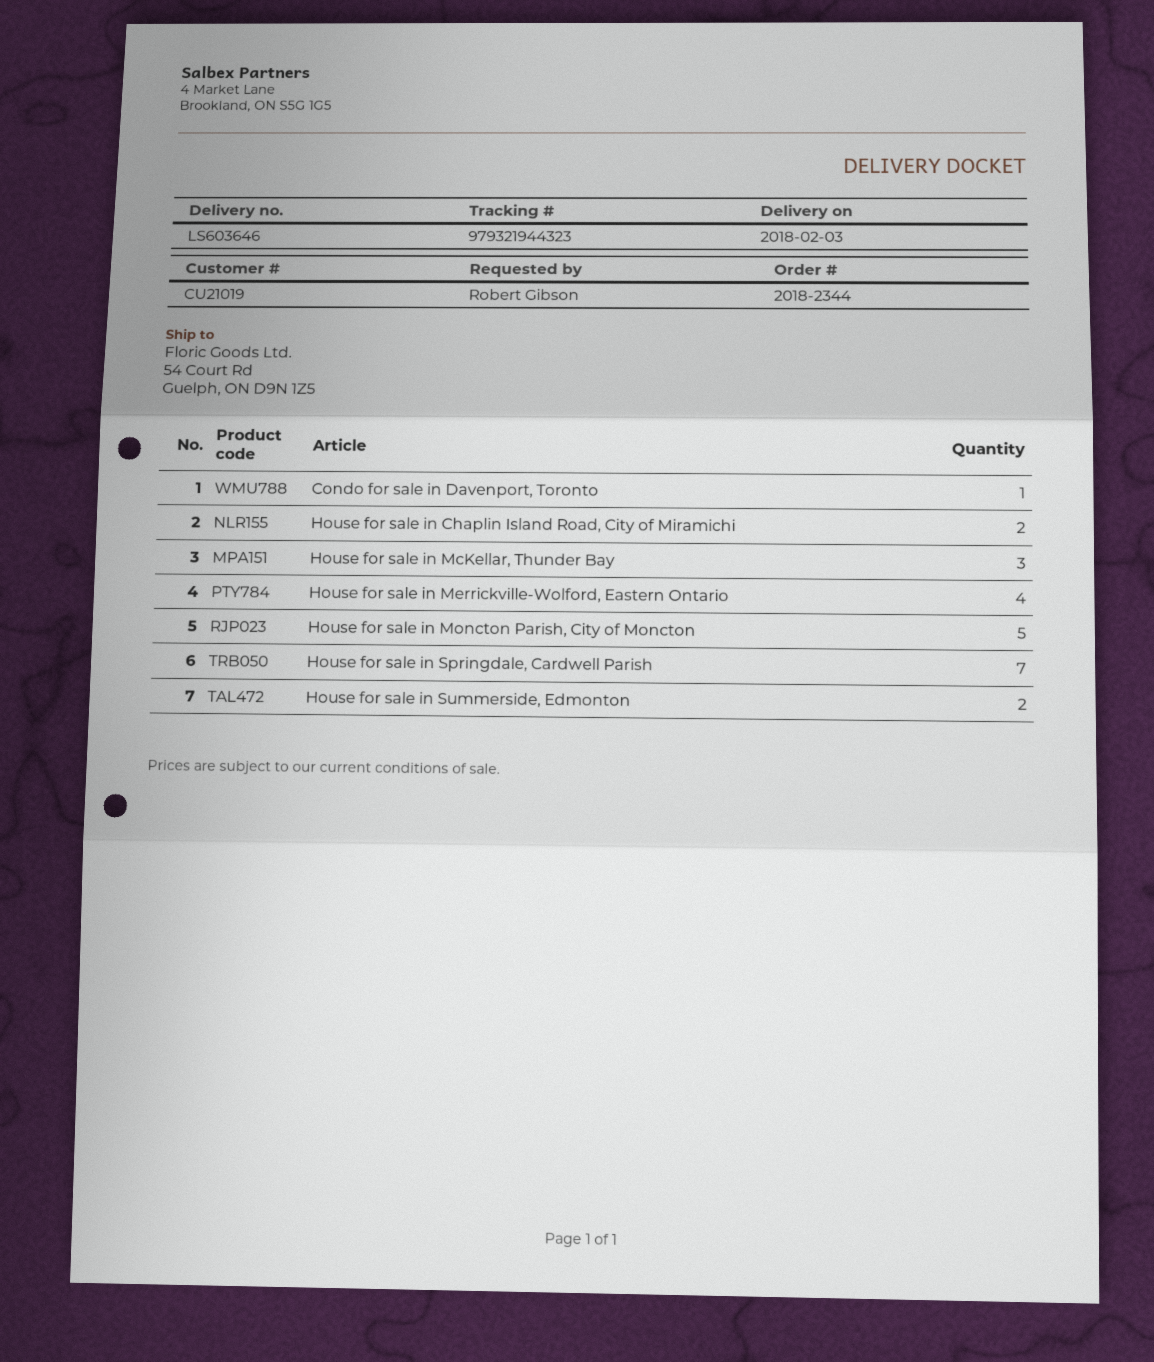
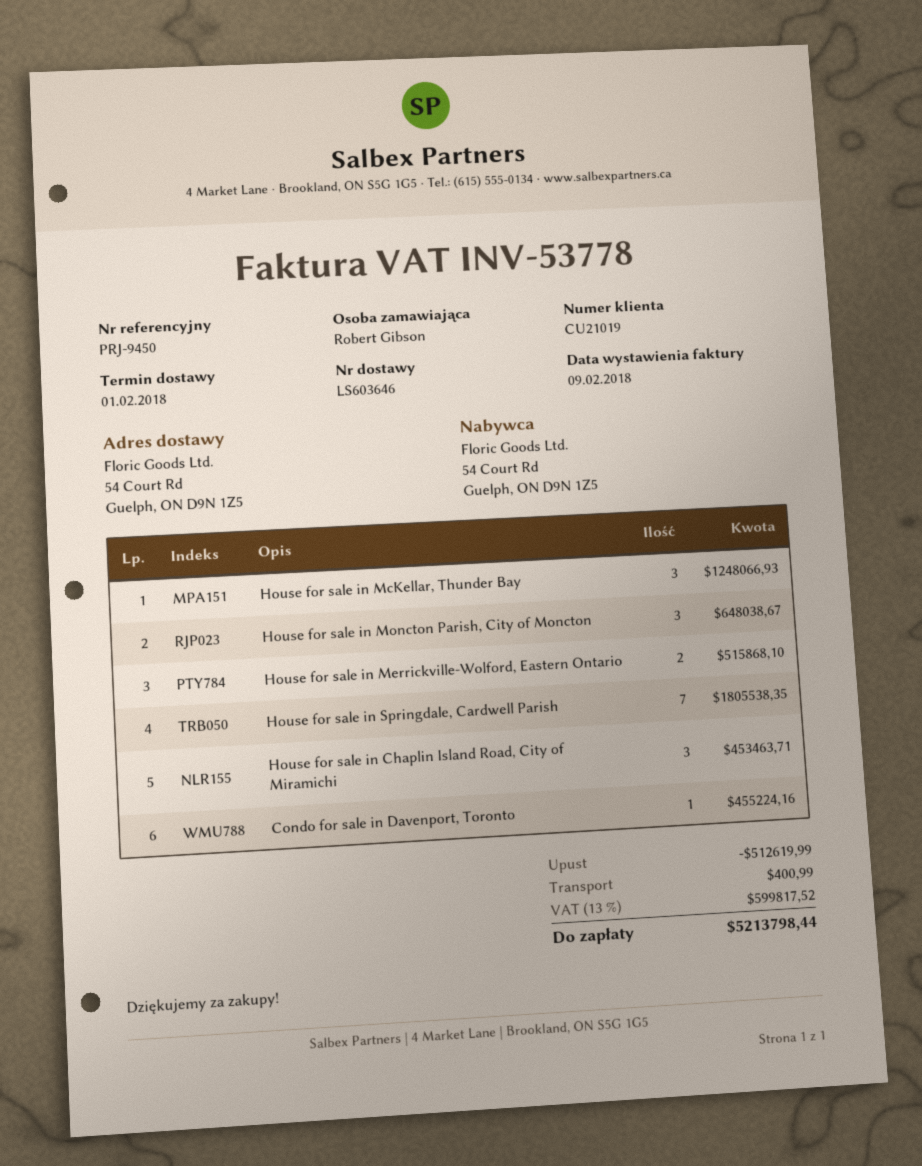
delivery date: 2018-02-03 -> 2018-02-01
House for sale in Chaplin Island Road, City of Miramichi: 2 -> 3
House for sale in Merrickville-Wolford, Eastern Ontario: 4 -> 2
House for sale in Moncton Parish, City of Moncton: 5 -> 3
House for sale in Summerside, Edmonton: 2 -> none

